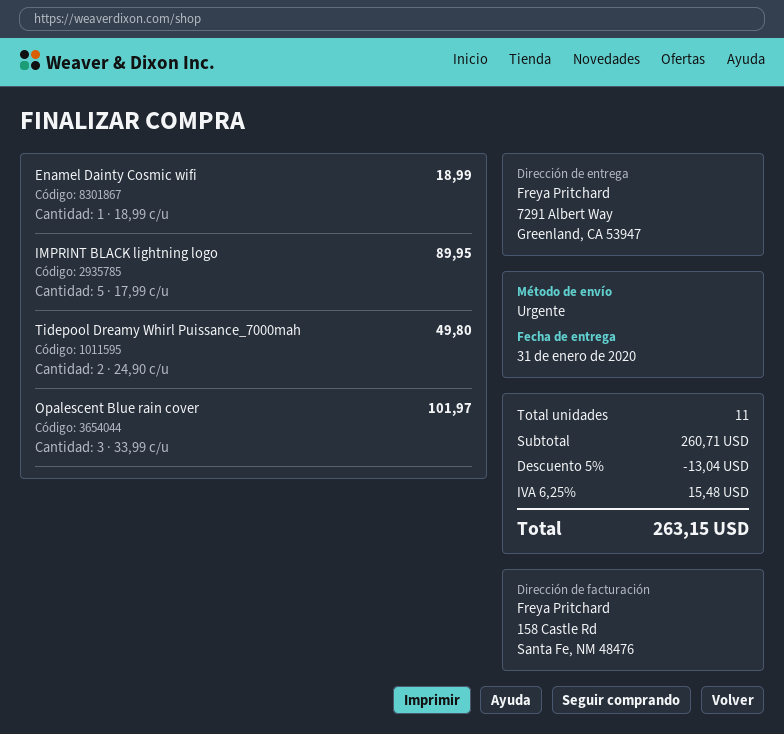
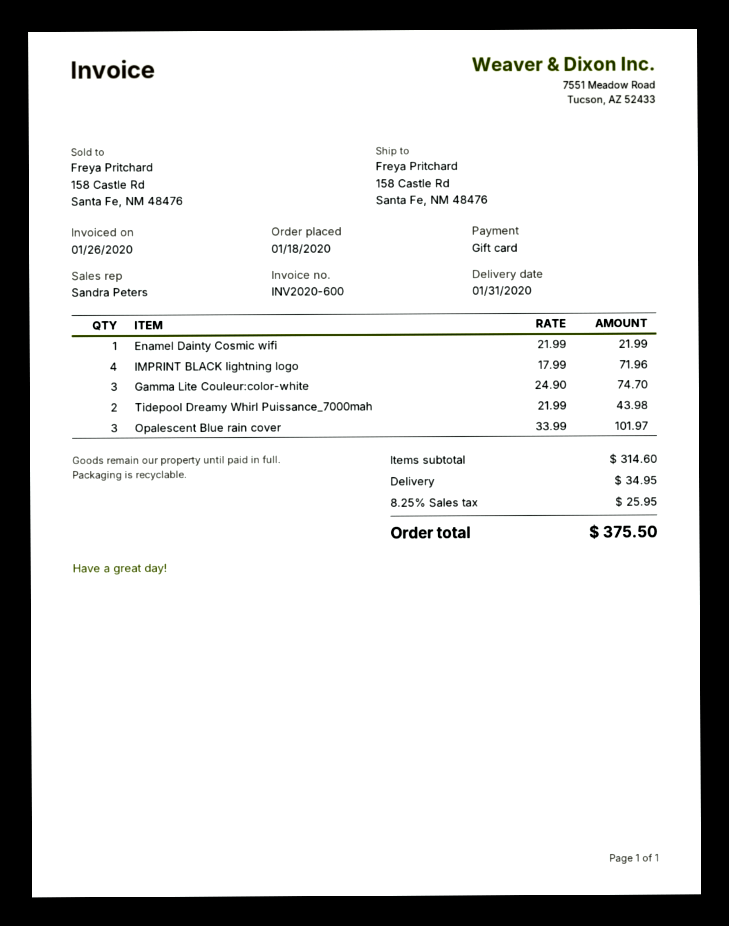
ship to: 7291 Albert Way, Greenland, CA 53947 -> 158 Castle Rd, Santa Fe, NM 48476
Enamel Dainty Cosmic wifi: 1 x 18.99 = 18.99 -> 1 x 21.99 = 21.99
IMPRINT BLACK lightning logo: 5 x 17.99 = 89.95 -> 4 x 17.99 = 71.96
Tidepool Dreamy Whirl Puissance_7000mah: 2 x 24.90 = 49.80 -> 2 x 21.99 = 43.98
Gamma Lite Couleur:color-white: none -> 3 x 24.90 = 74.70
subtotal: 260.71 -> 314.60
discount: 5% = 13.04 -> none
shipping: none -> 34.95
tax: 6.25% = 15.48 -> 8.25% = 25.95
total: 263.15 -> 375.50

